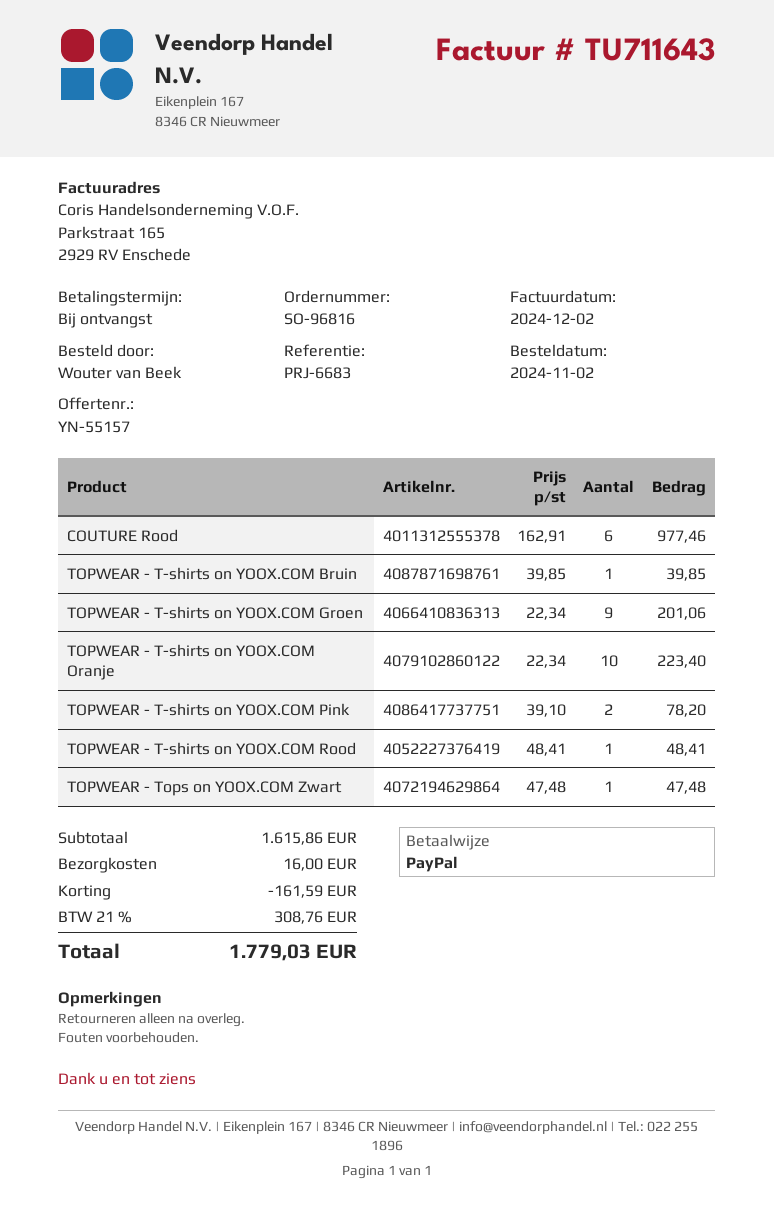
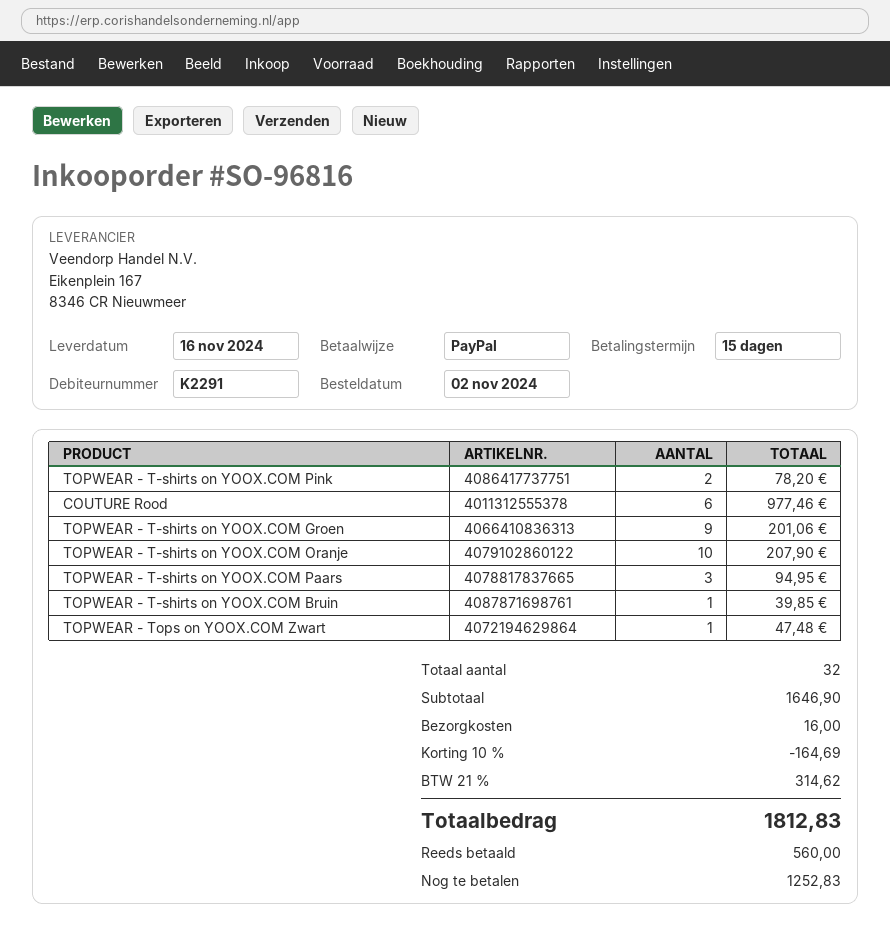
payment terms: on receipt -> 15 days
TOPWEAR - T-shirts on YOOX.COM Oranje: 10 for 223.40 -> 10 for 207.90
TOPWEAR - T-shirts on YOOX.COM Rood: 1 for 48.41 -> none
TOPWEAR - T-shirts on YOOX.COM Paars: none -> 3 for 94.95
subtotal: 1615.86 -> 1646.90
discount: 161.59 -> 164.69
tax: 21% = 308.76 -> 21% = 314.62
total: 1779.03 -> 1812.83

